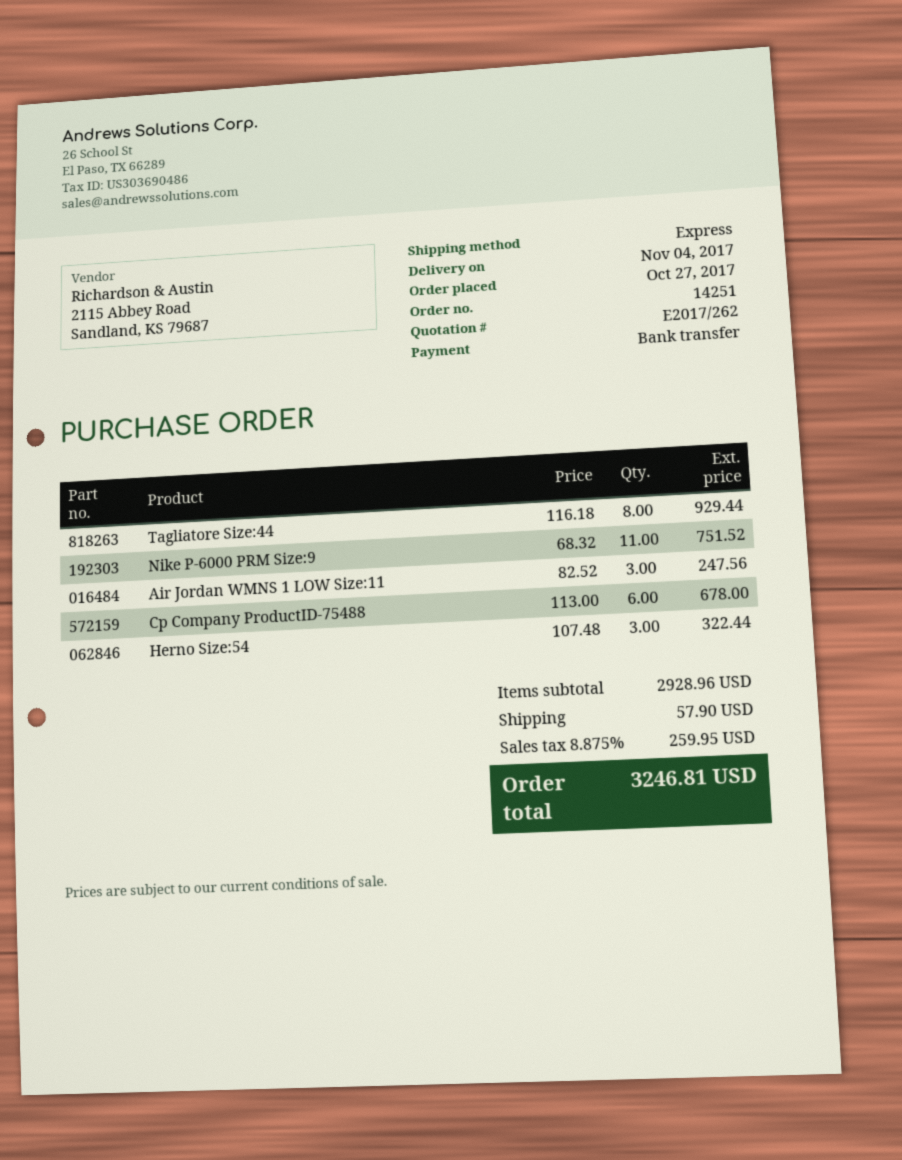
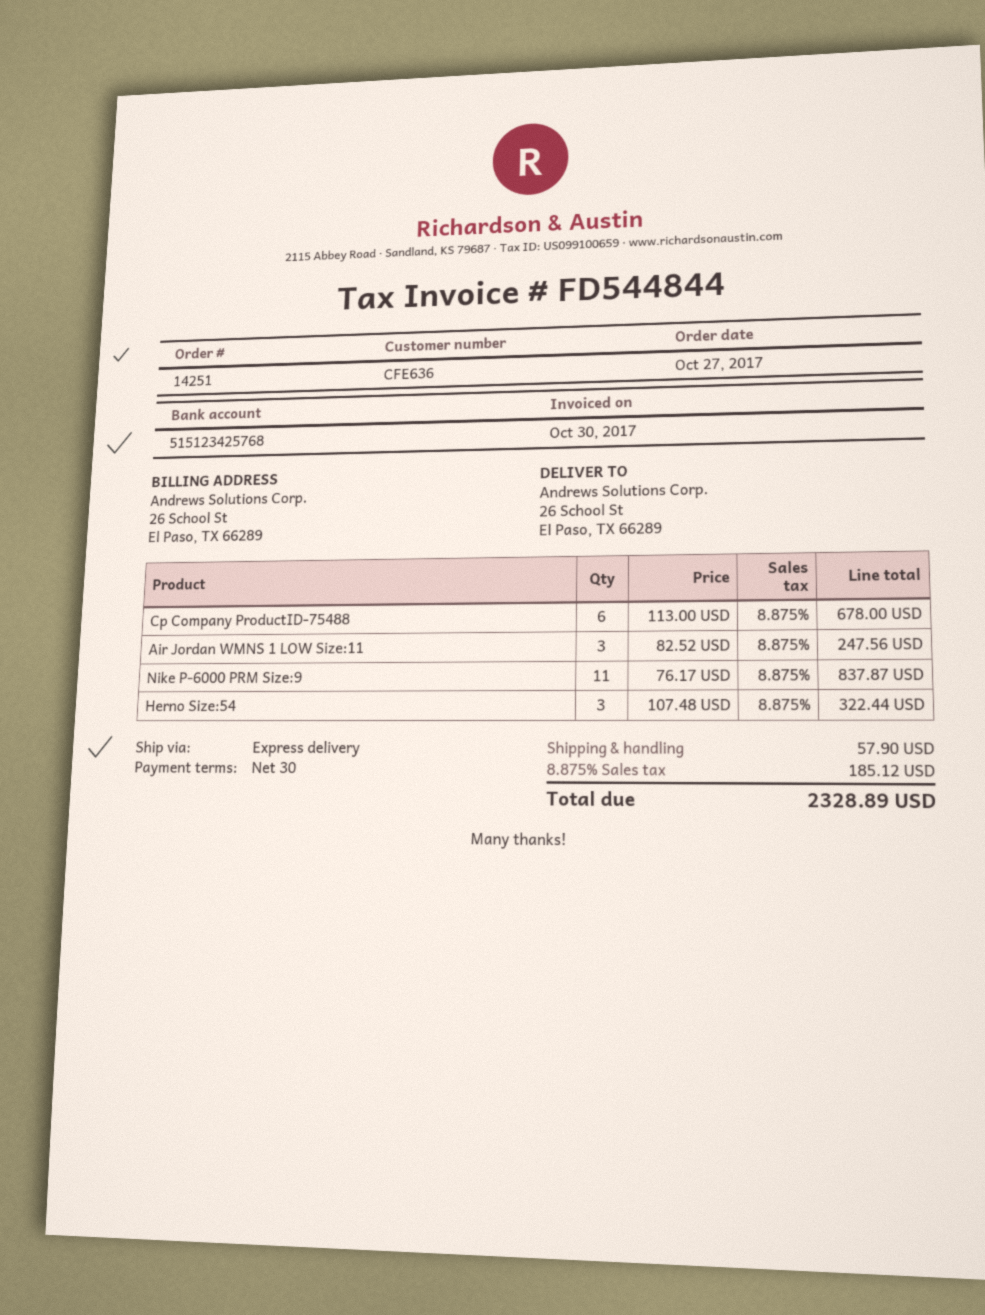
Tagliatore Size:44: 8 x 116.18 = 929.44 -> none
Nike P-6000 PRM Size:9: 11 x 68.32 = 751.52 -> 11 x 76.17 = 837.87
tax: 8.875% = 259.95 -> 8.875% = 185.12
total: 3246.81 -> 2328.89

